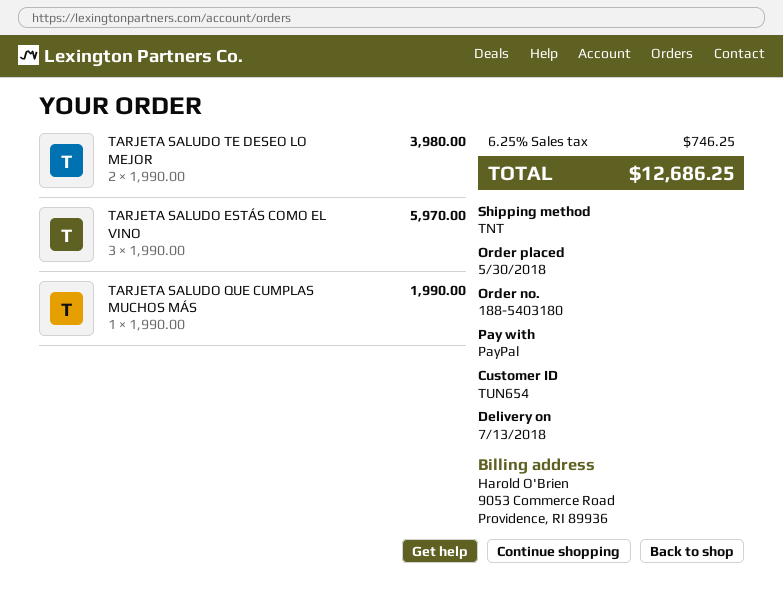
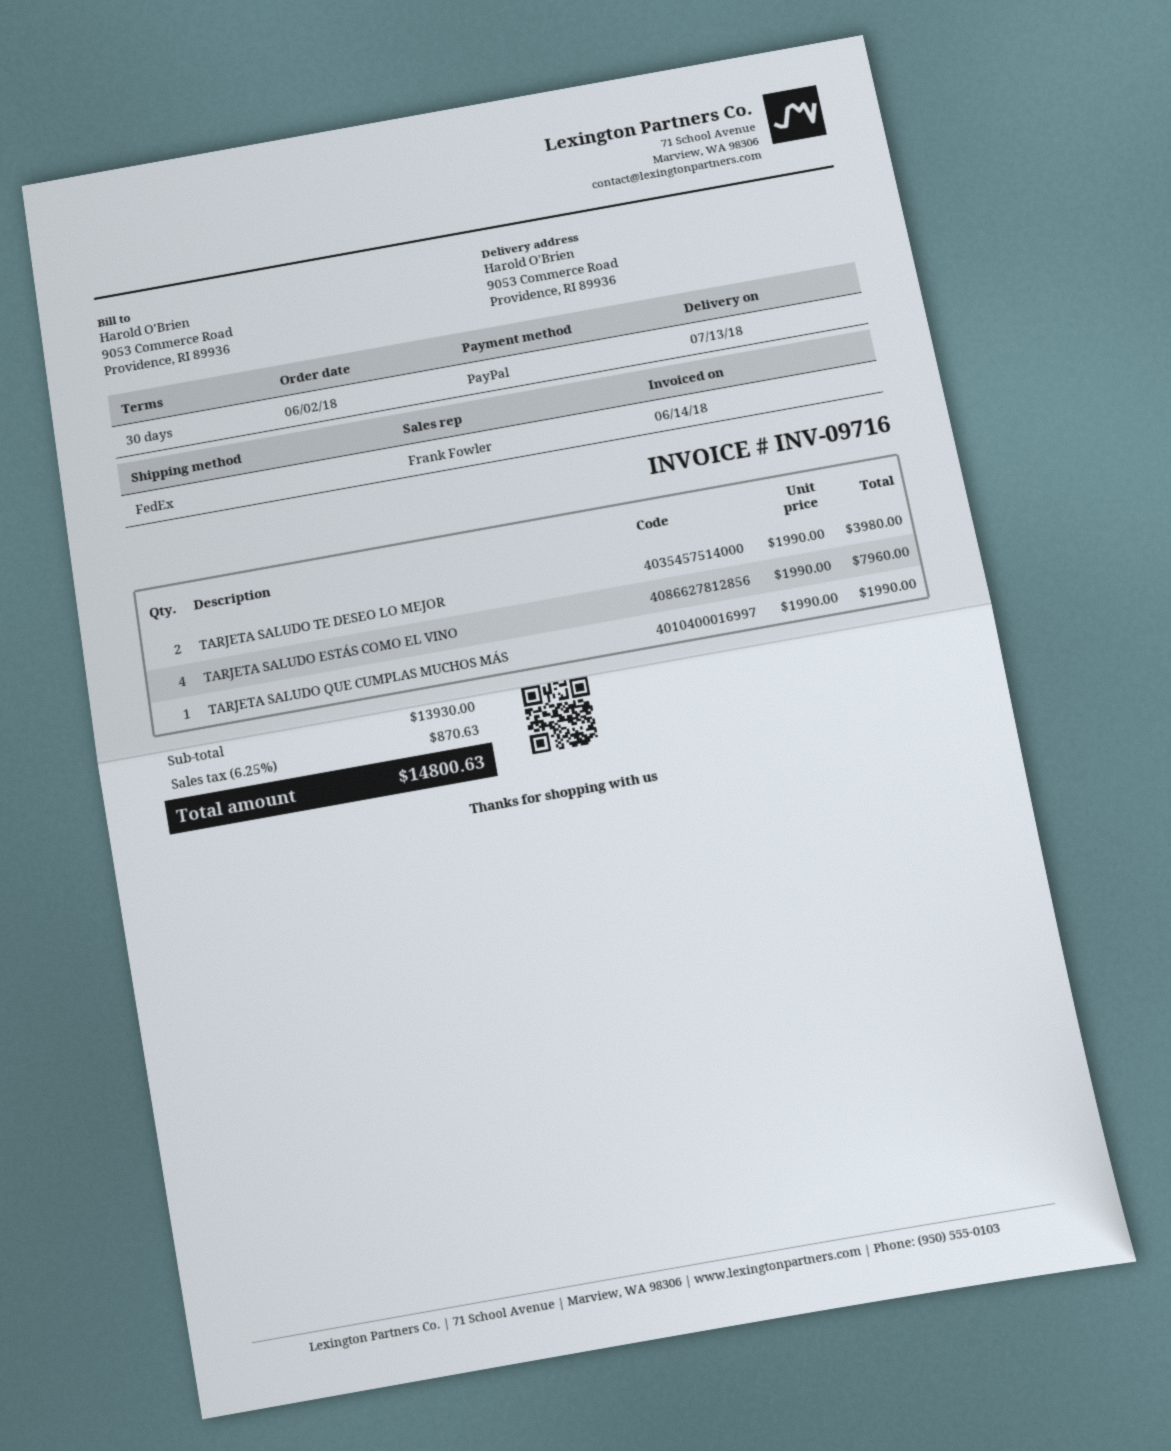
order date: 2018-05-30 -> 2018-06-02
shipping method: TNT -> FedEx
TARJETA SALUDO ESTÁS COMO EL VINO: 3 x 1990.00 = 5970.00 -> 4 x 1990.00 = 7960.00
tax: 6.25% = 746.25 -> 6.25% = 870.63
total: 12686.25 -> 14800.63

